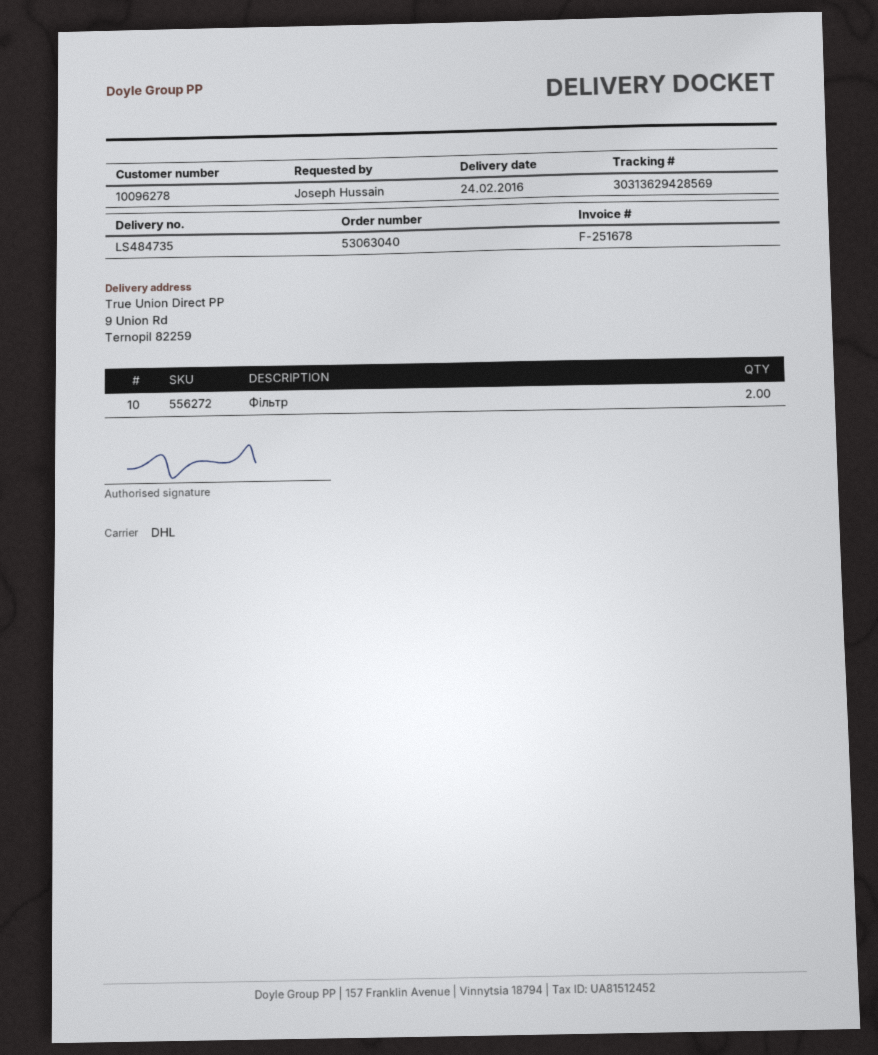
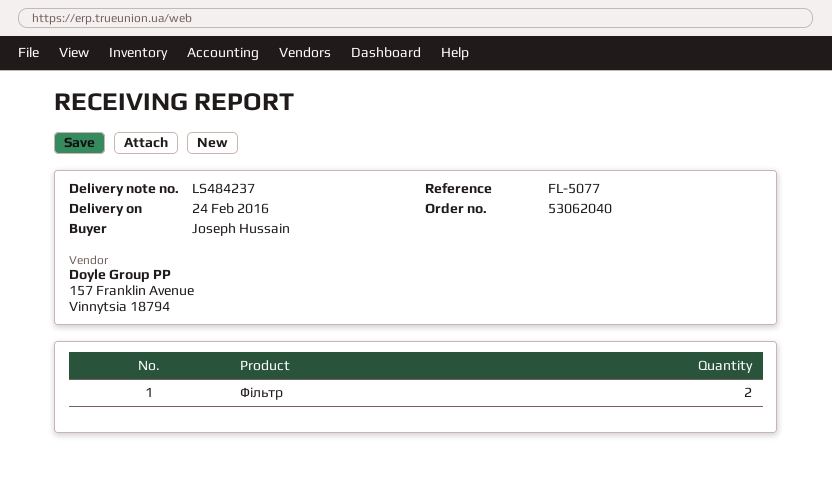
order number: 53063040 -> 53062040
delivery note number: LS484735 -> LS484237

